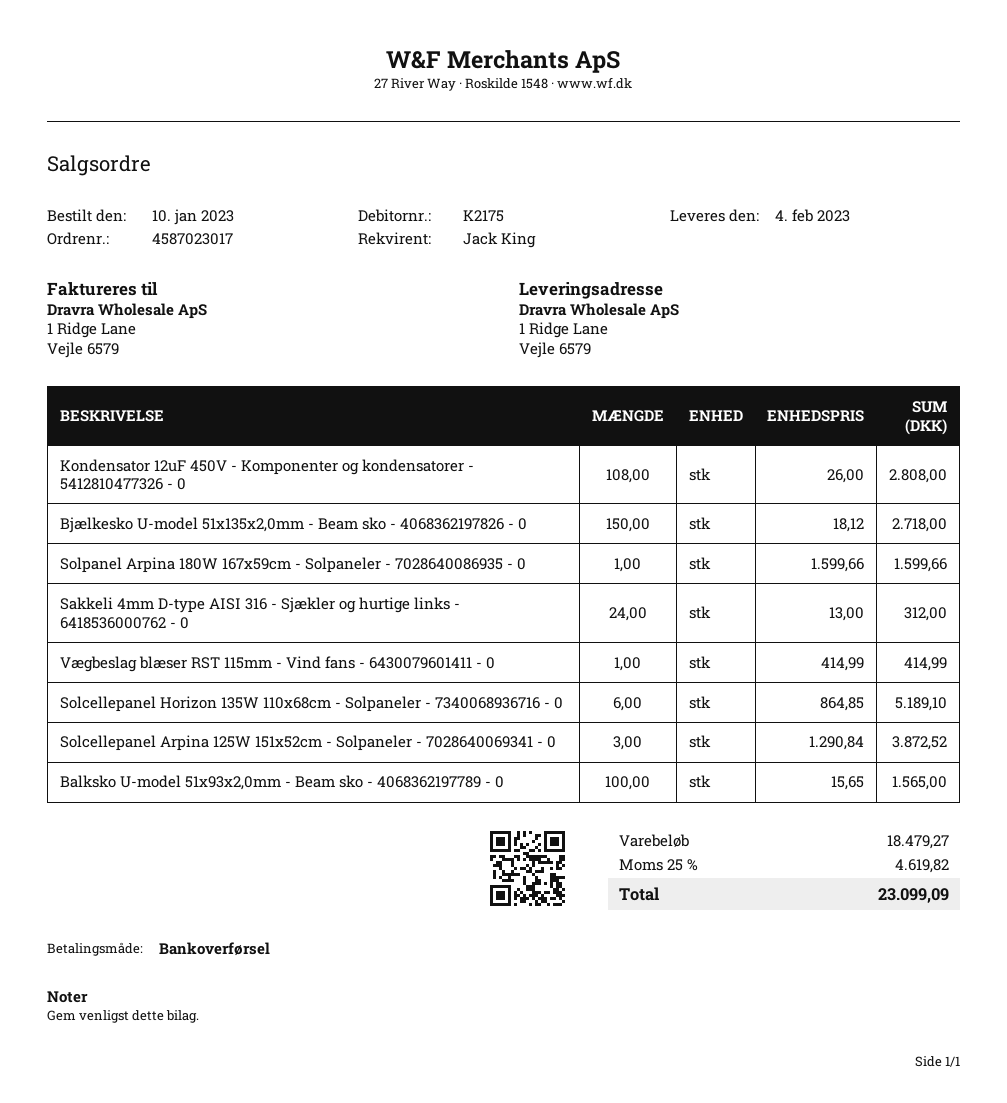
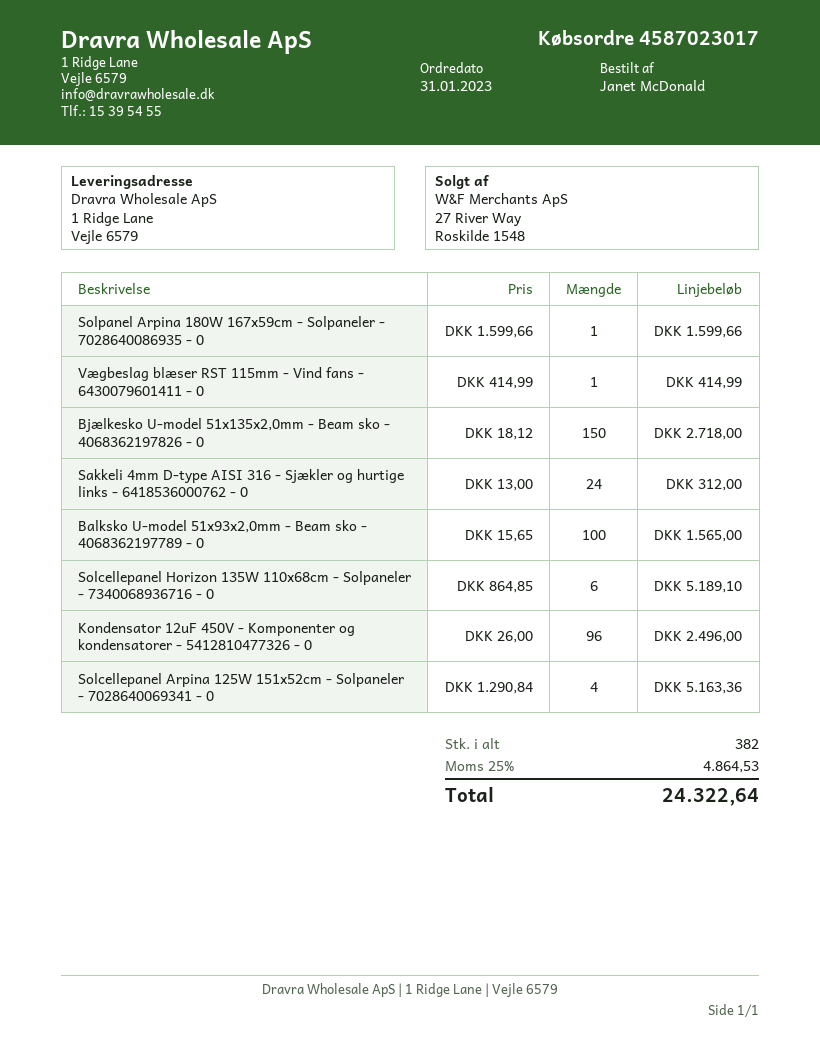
order date: 2023-01-10 -> 2023-01-31
ordered by: Jack King -> Janet McDonald
Kondensator 12uF 450V - Komponenter og kondensatorer - 5412810477326 - 0: 108 x 26.00 = 2808.00 -> 96 x 26.00 = 2496.00
Solcellepanel Arpina 125W 151x52cm - Solpaneler - 7028640069341 - 0: 3 x 1290.84 = 3872.52 -> 4 x 1290.84 = 5163.36
tax: 25% = 4619.82 -> 25% = 4864.53
total: 23099.09 -> 24322.64

